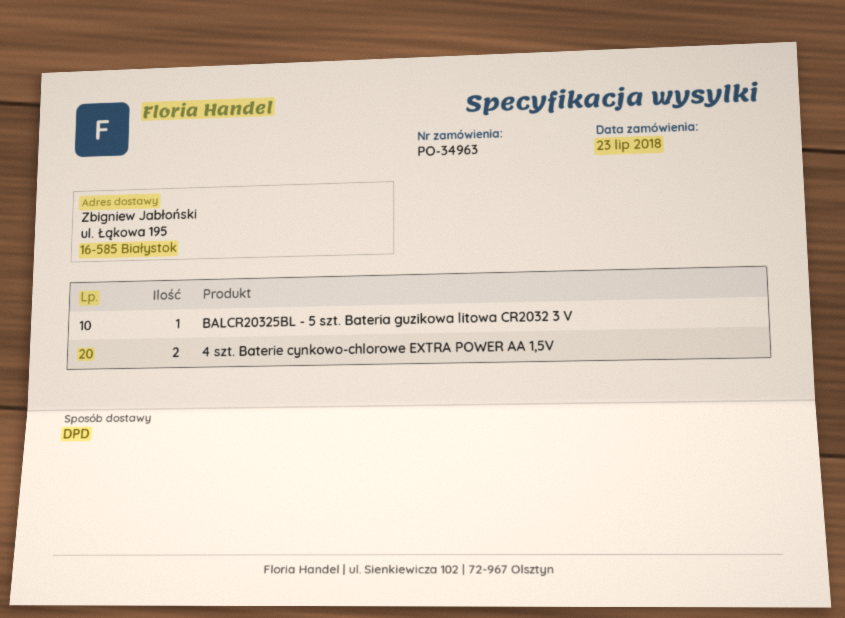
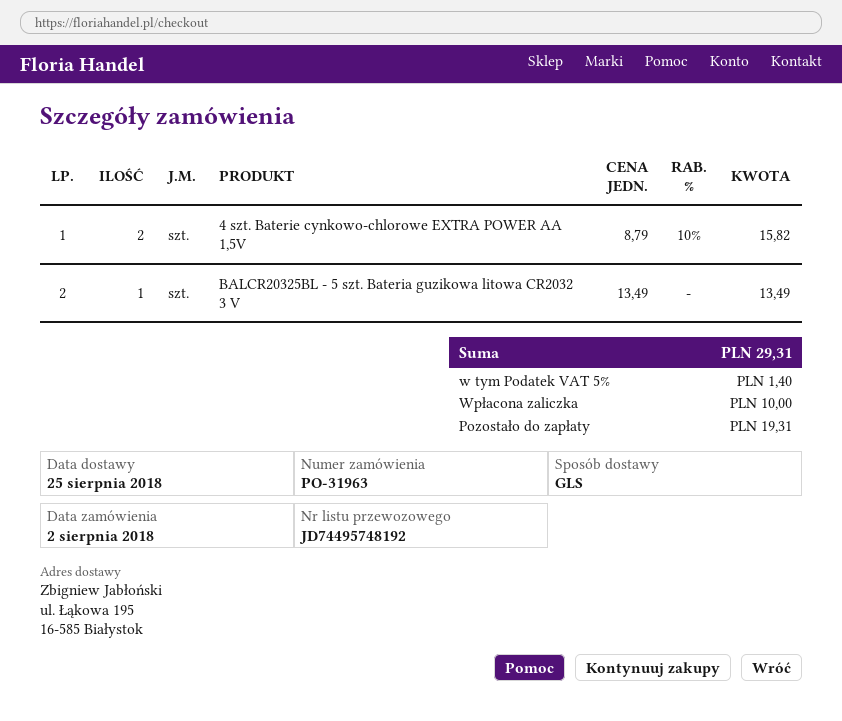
order number: PO-34963 -> PO-31963
order date: 2018-07-23 -> 2018-08-02
shipping method: DPD -> GLS

